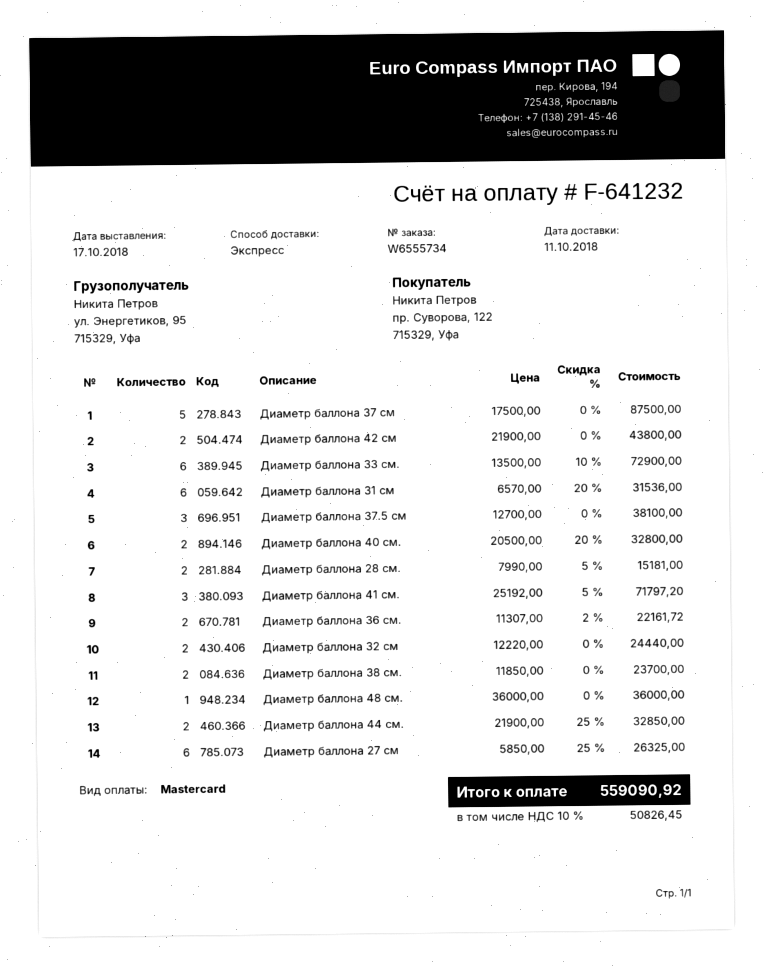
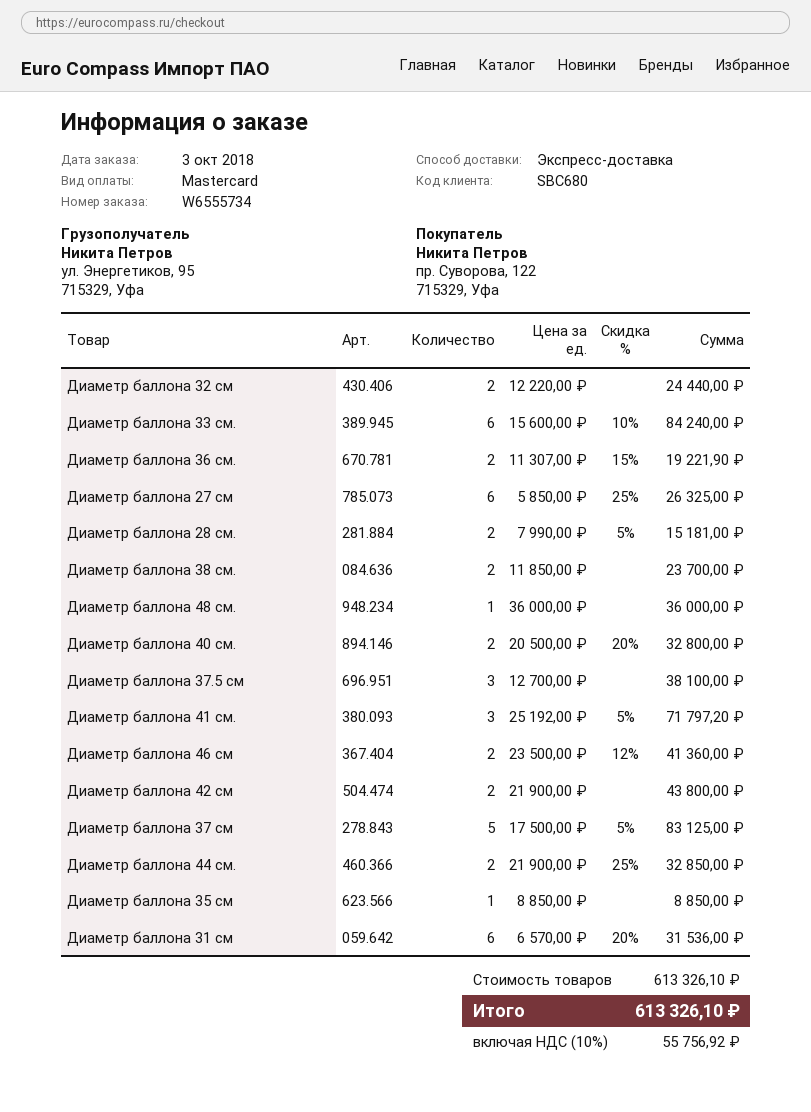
Диаметр баллона 37 см: 5 x 17500.00 = 87500.00 -> 5 x 17500.00 - 5% = 83125.00
Диаметр баллона 33 см.: 6 x 13500.00 - 10% = 72900.00 -> 6 x 15600.00 - 10% = 84240.00
Диаметр баллона 36 см.: 2 x 11307.00 - 2% = 22161.72 -> 2 x 11307.00 - 15% = 19221.90
Диаметр баллона 46 см: none -> 2 x 23500.00 - 12% = 41360.00
Диаметр баллона 35 см: none -> 1 x 8850.00 = 8850.00
tax: 10% = 50826.45 -> 10% = 55756.92
total: 559090.92 -> 613326.10

